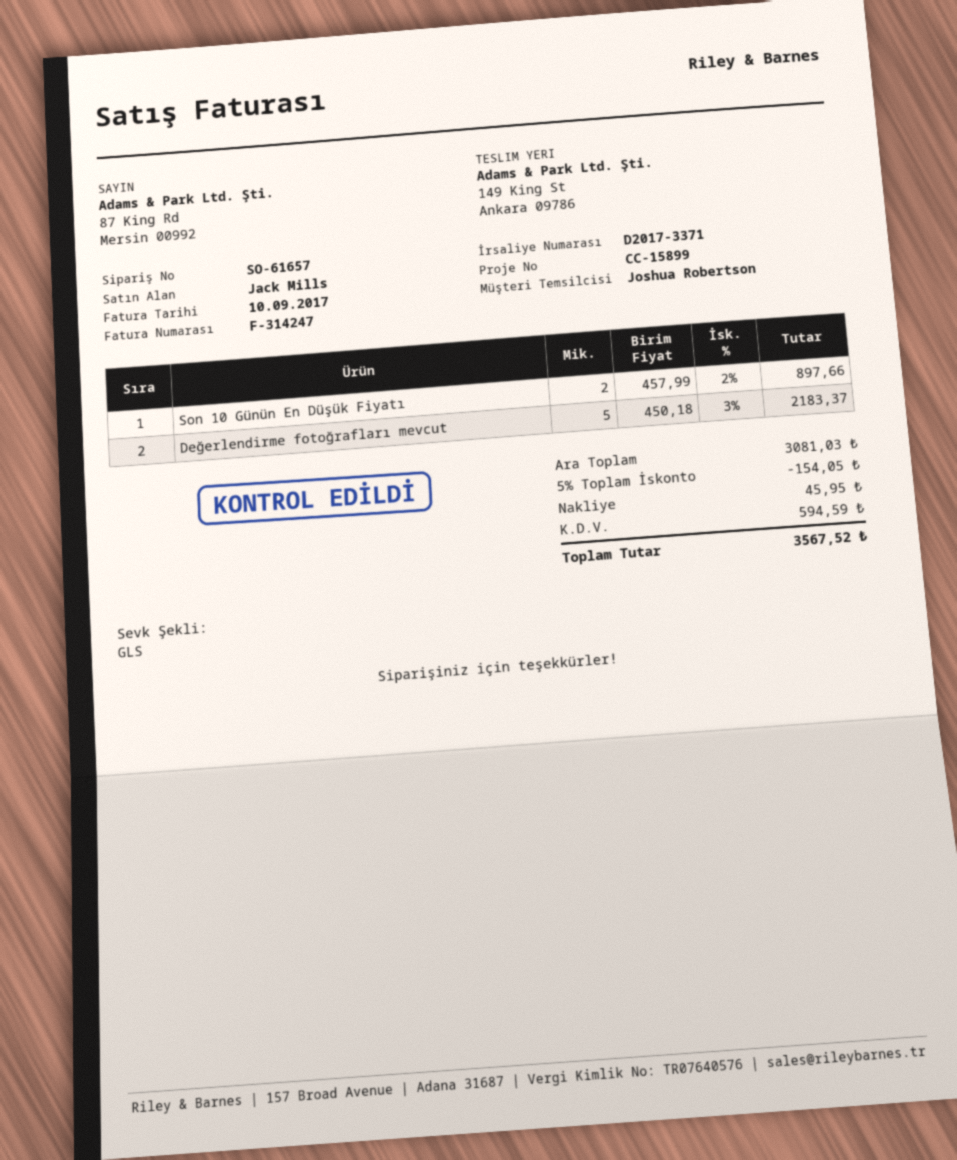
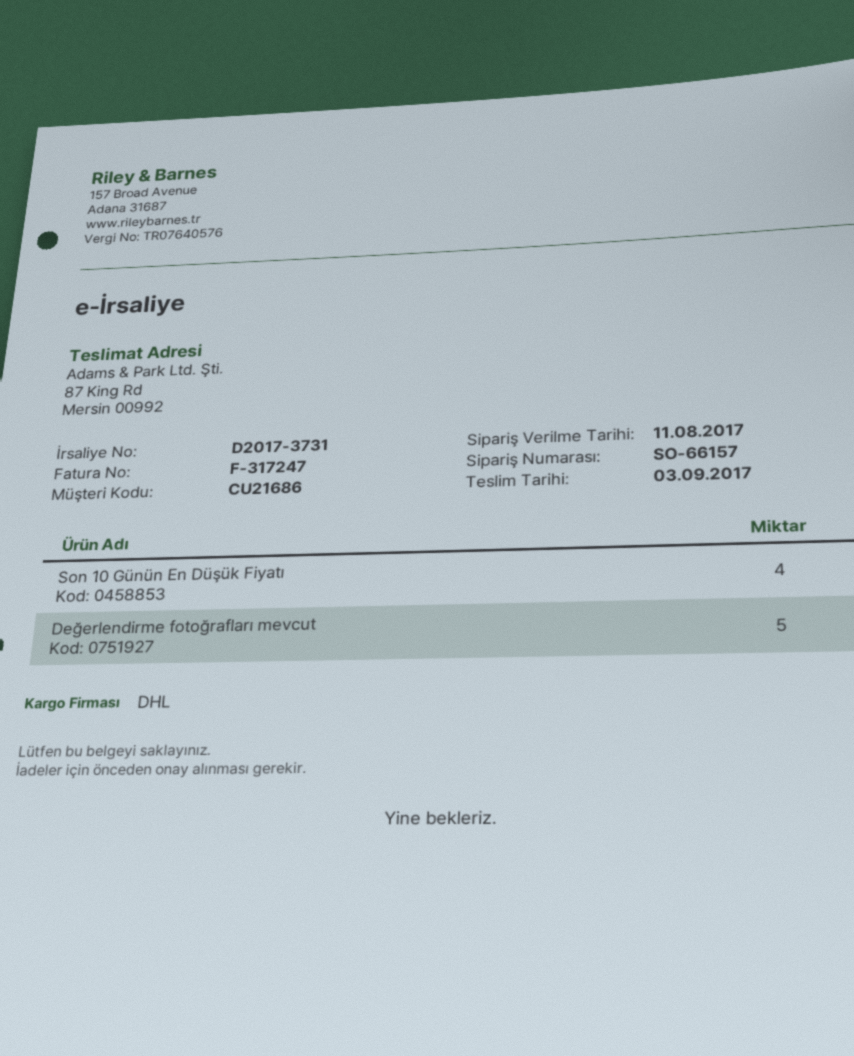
order number: SO-61657 -> SO-66157
delivery note number: D2017-3371 -> D2017-3731
invoice number: F-314247 -> F-317247
shipping method: GLS -> DHL
ship to: 149 King St, Ankara 09786 -> 87 King Rd, Mersin 00992
Son 10 Günün En Düşük Fiyatı: 2 -> 4

